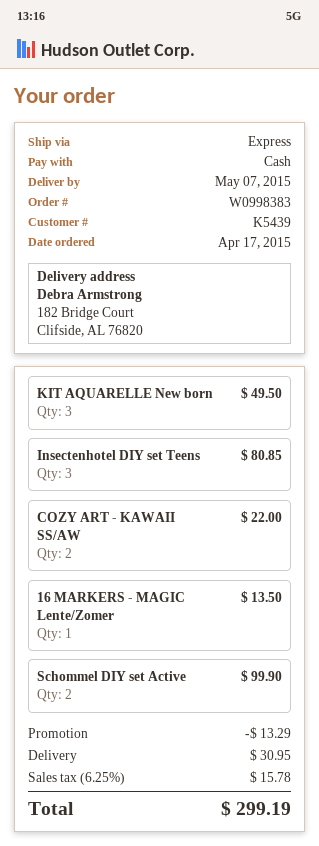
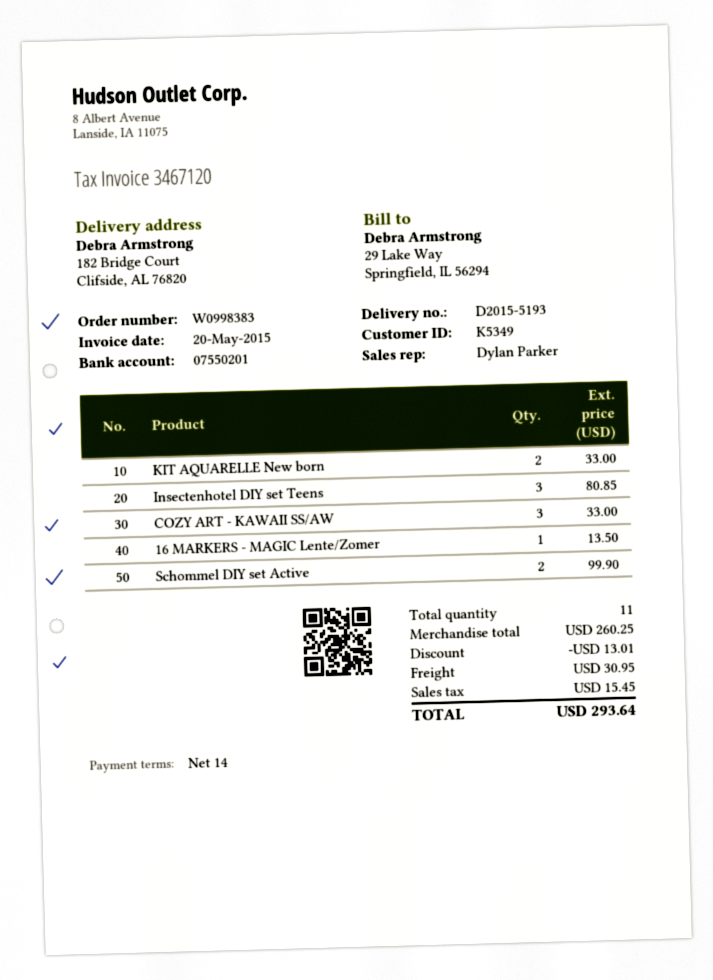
customer number: K5439 -> K5349
KIT AQUARELLE New born: 3 for 49.50 -> 2 for 33.00
COZY ART - KAWAII SS/AW: 2 for 22.00 -> 3 for 33.00
discount: 13.29 -> 13.01
tax: 15.78 -> 15.45
total: 299.19 -> 293.64

